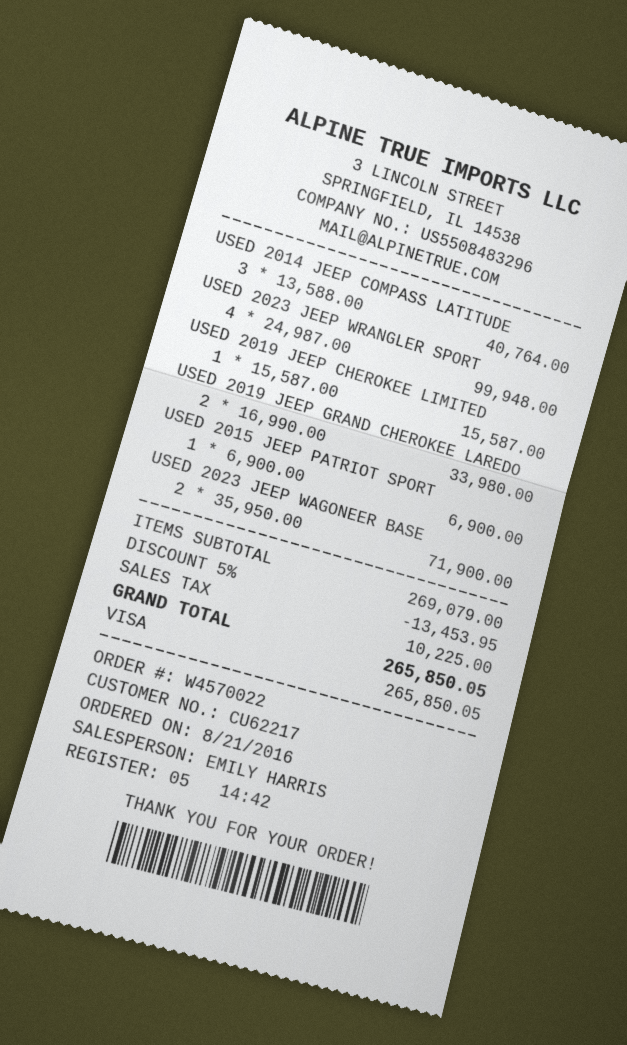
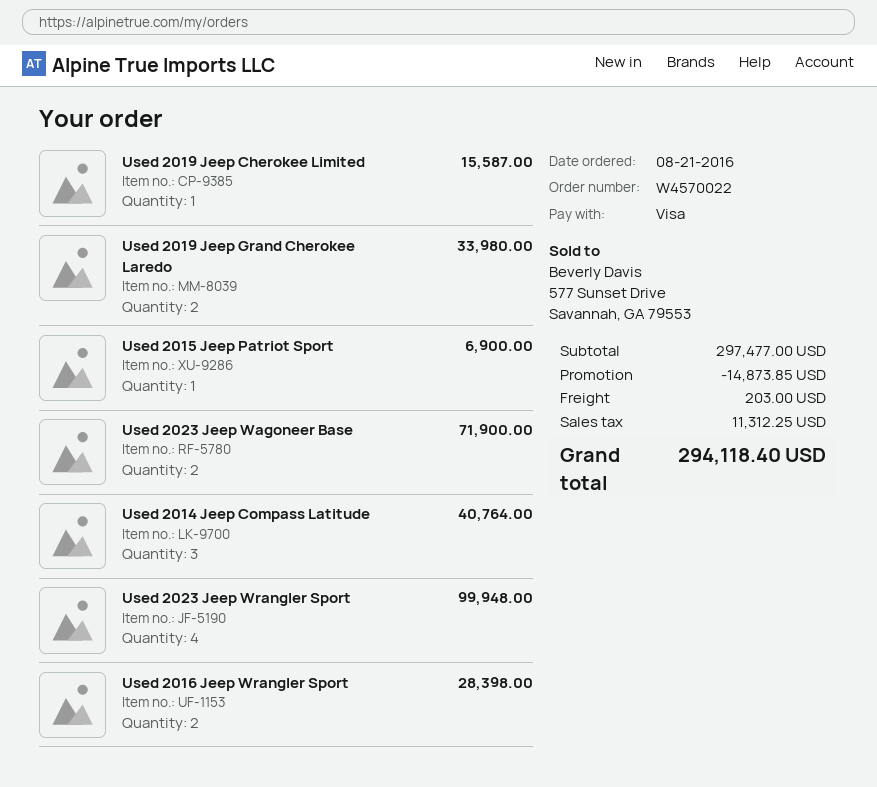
Used 2016 Jeep Wrangler Sport: none -> 2 for 28398.00
subtotal: 269079.00 -> 297477.00
discount: 13453.95 -> 14873.85
shipping: none -> 203.00
tax: 10225.00 -> 11312.25
total: 265850.05 -> 294118.40

